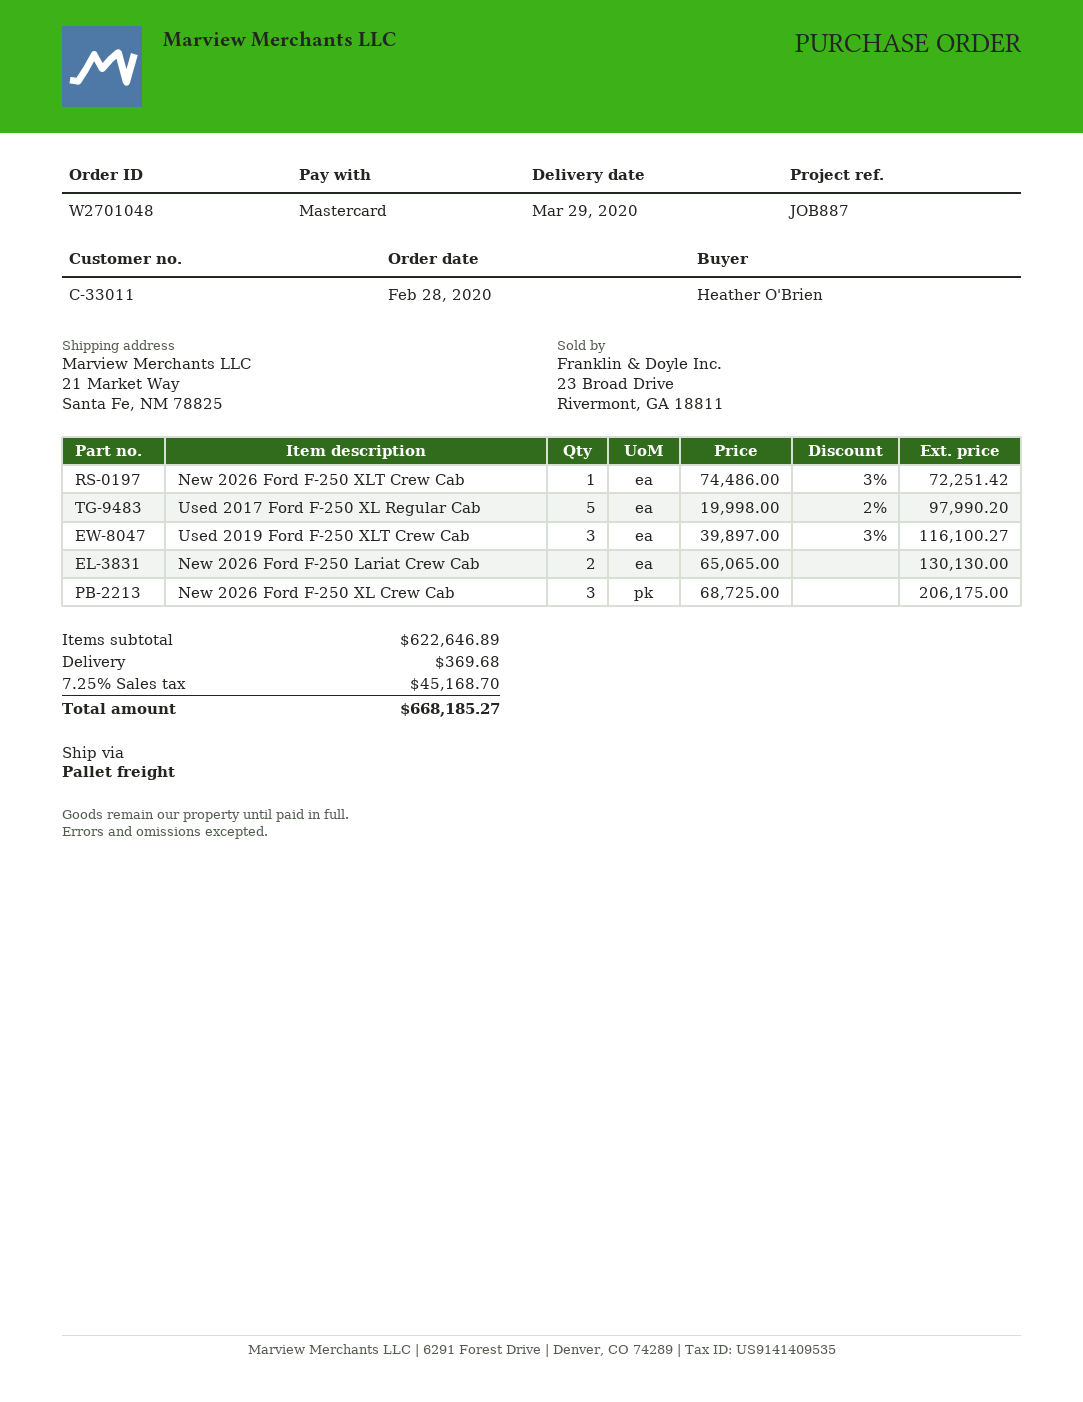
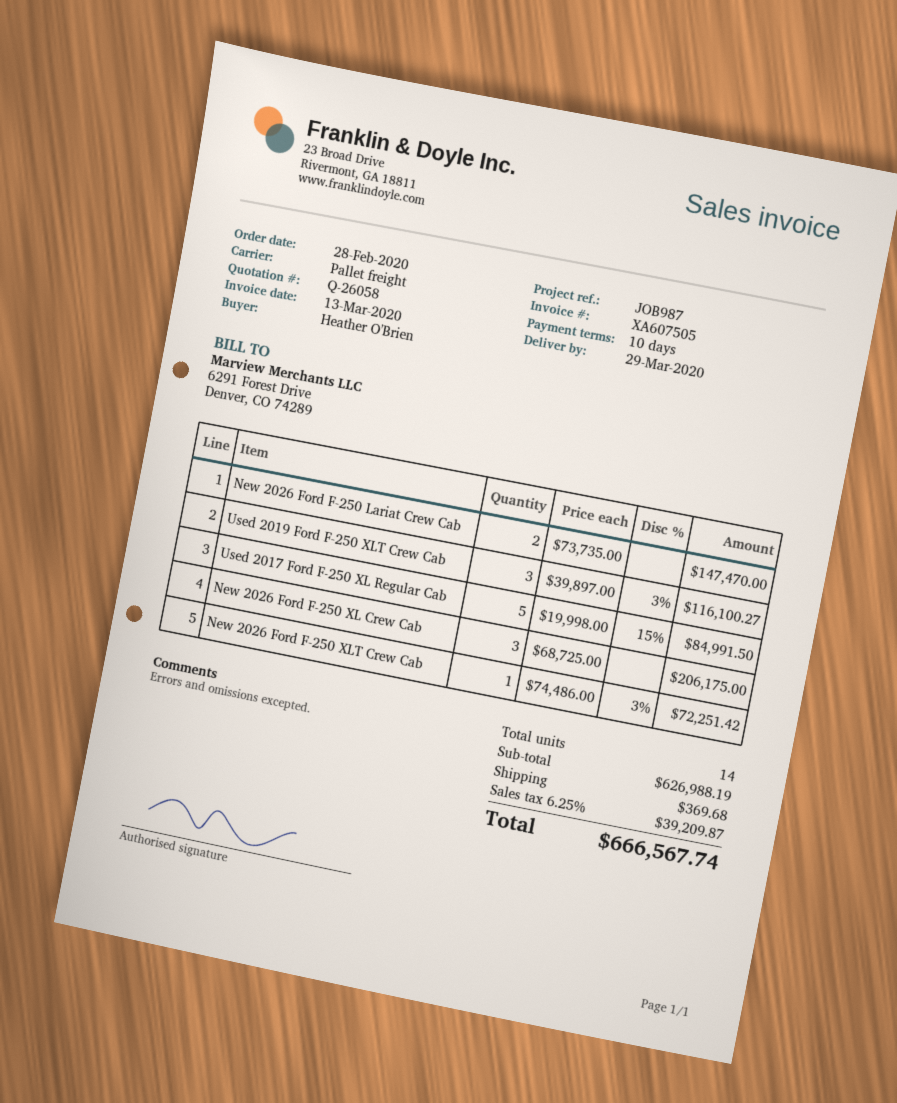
reference: JOB887 -> JOB987
Used 2017 Ford F-250 XL Regular Cab: 5 x 19998.00 - 2% = 97990.20 -> 5 x 19998.00 - 15% = 84991.50
New 2026 Ford F-250 Lariat Crew Cab: 2 x 65065.00 = 130130.00 -> 2 x 73735.00 = 147470.00
subtotal: 622646.89 -> 626988.19
tax: 7.25% = 45168.70 -> 6.25% = 39209.87
total: 668185.27 -> 666567.74

